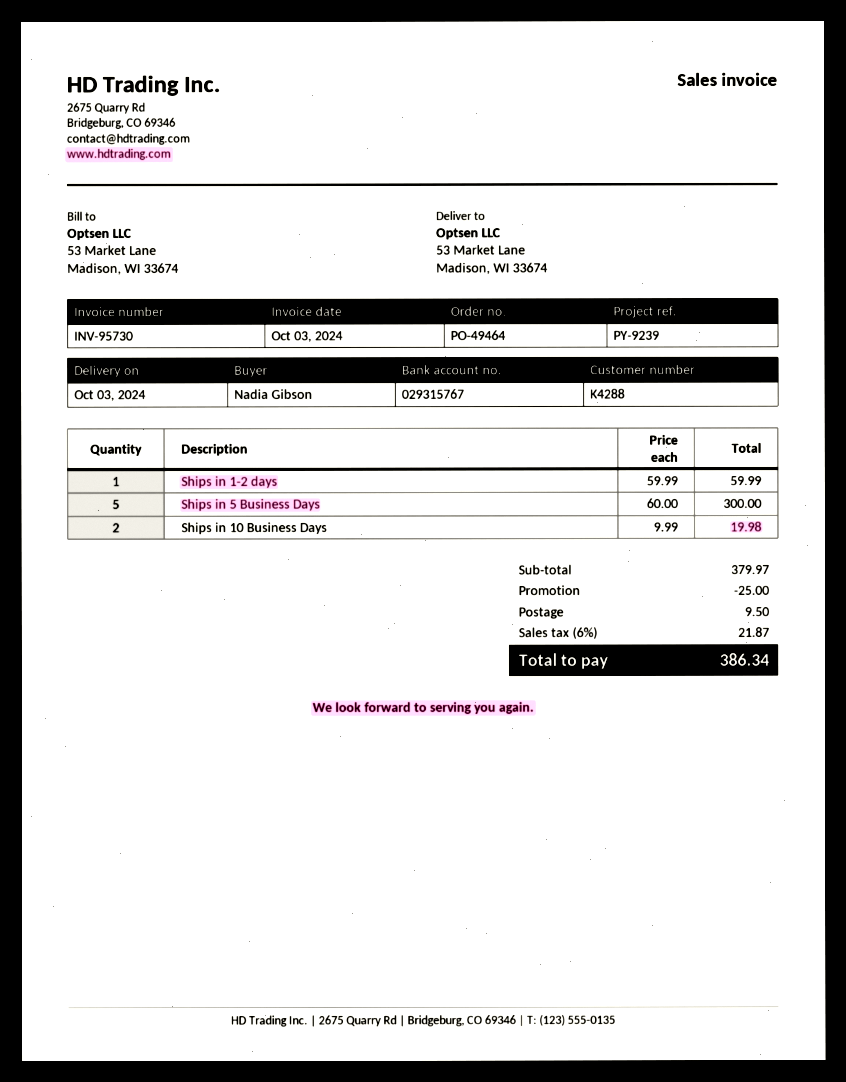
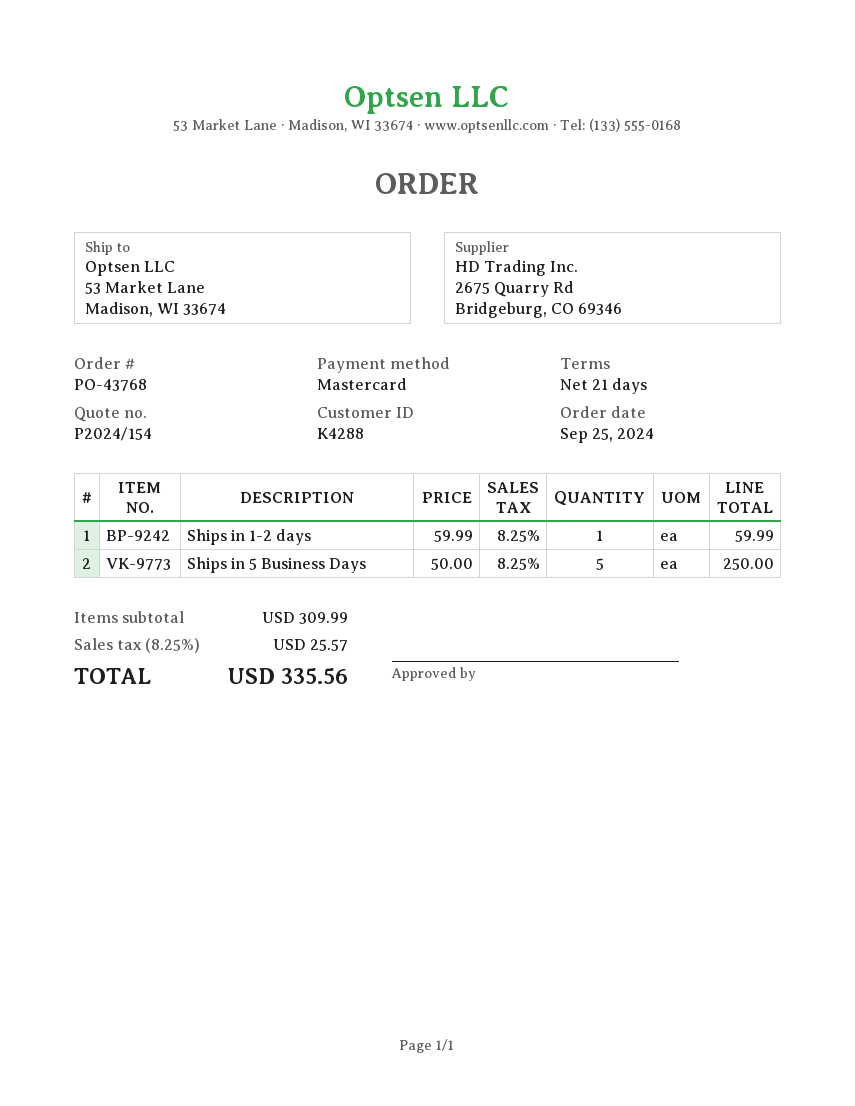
order number: PO-49464 -> PO-43768
Ships in 5 Business Days: 5 x 60.00 = 300.00 -> 5 x 50.00 = 250.00
Ships in 10 Business Days: 2 x 9.99 = 19.98 -> none
subtotal: 379.97 -> 309.99
discount: 25.00 -> none
shipping: 9.50 -> none
tax: 6% = 21.87 -> 8.25% = 25.57
total: 386.34 -> 335.56

